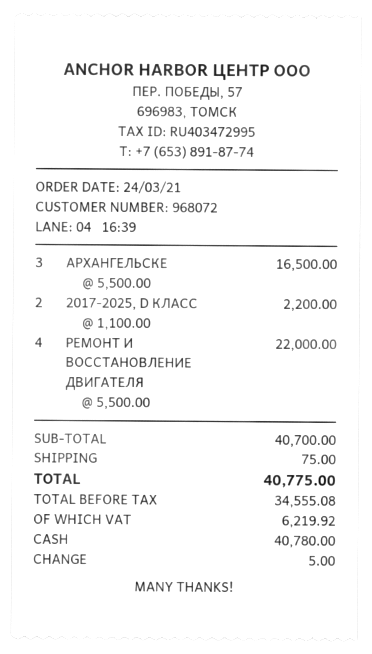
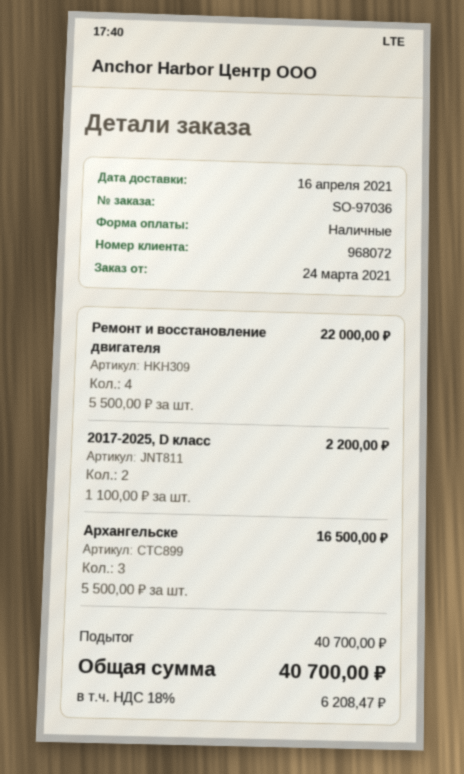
shipping: 75.00 -> none
tax: 6219.92 -> 6208.47
total: 40775.00 -> 40700.00

